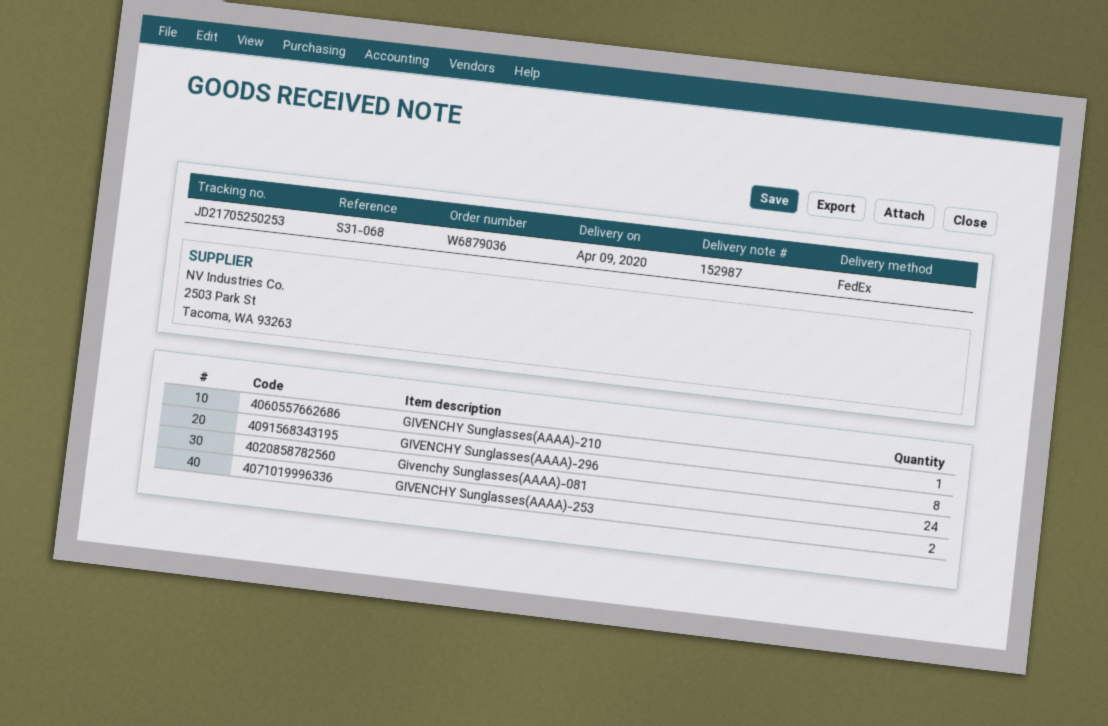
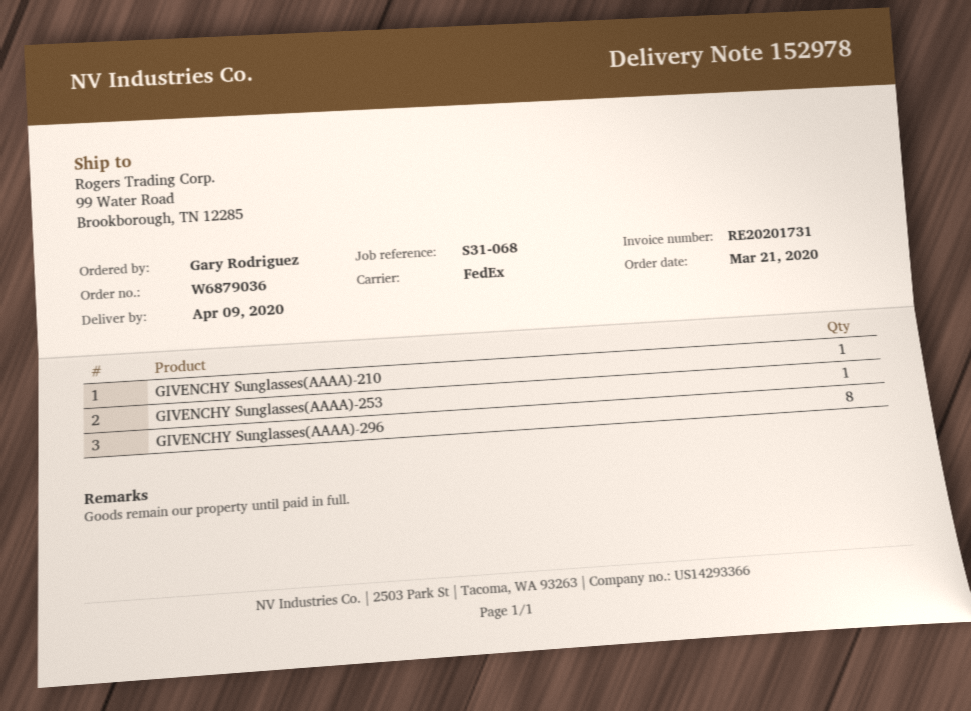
delivery note number: 152987 -> 152978
Givenchy Sunglasses(AAAA)-081: 24 -> none
GIVENCHY Sunglasses(AAAA)-253: 2 -> 1

